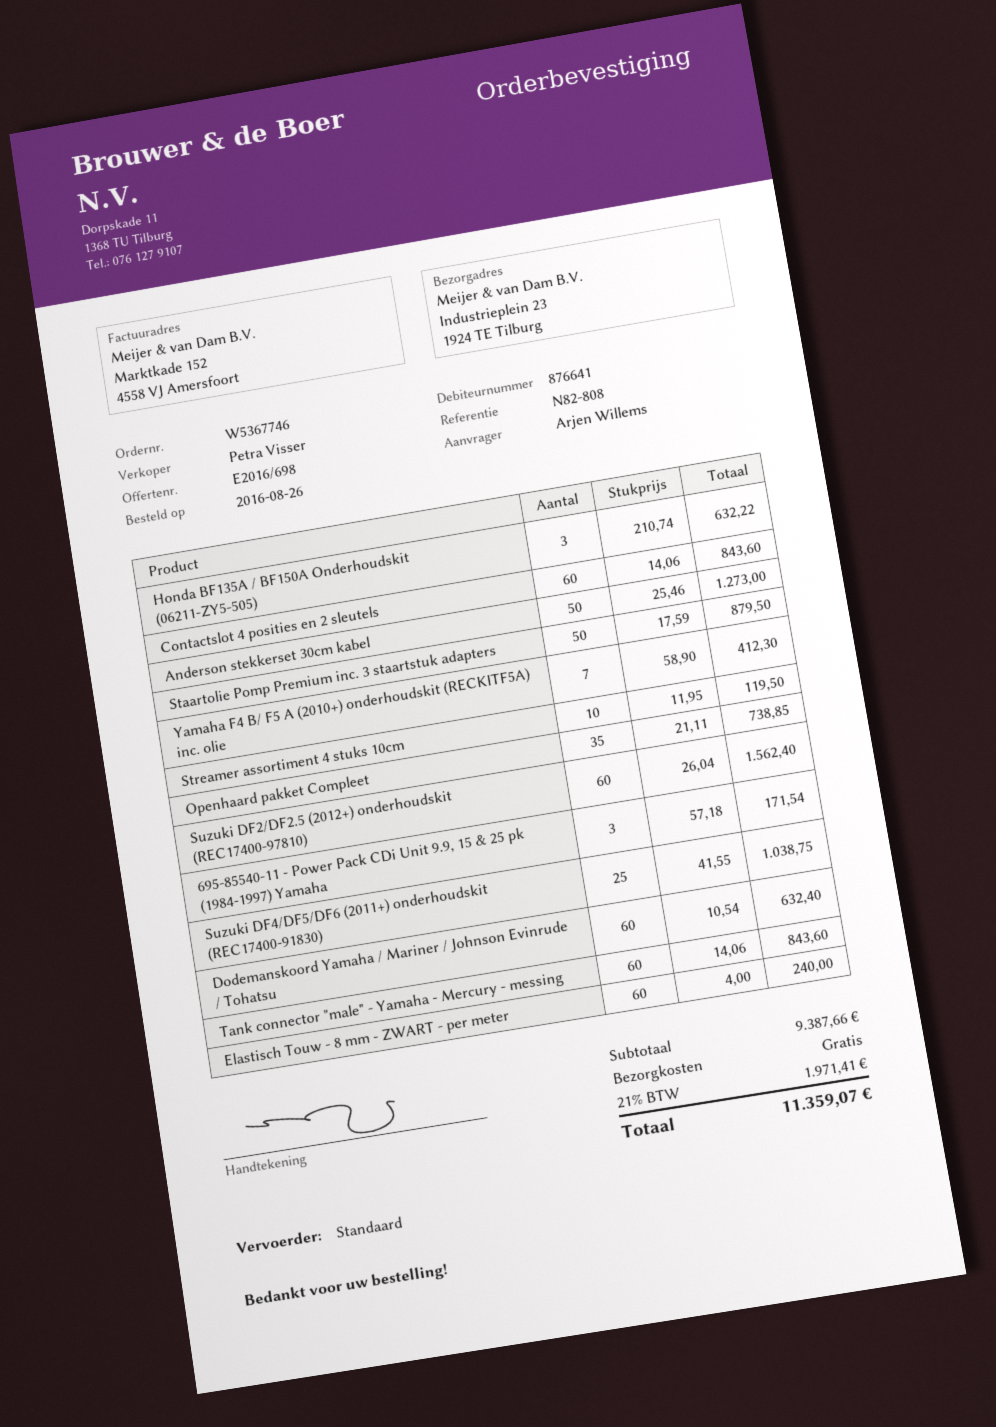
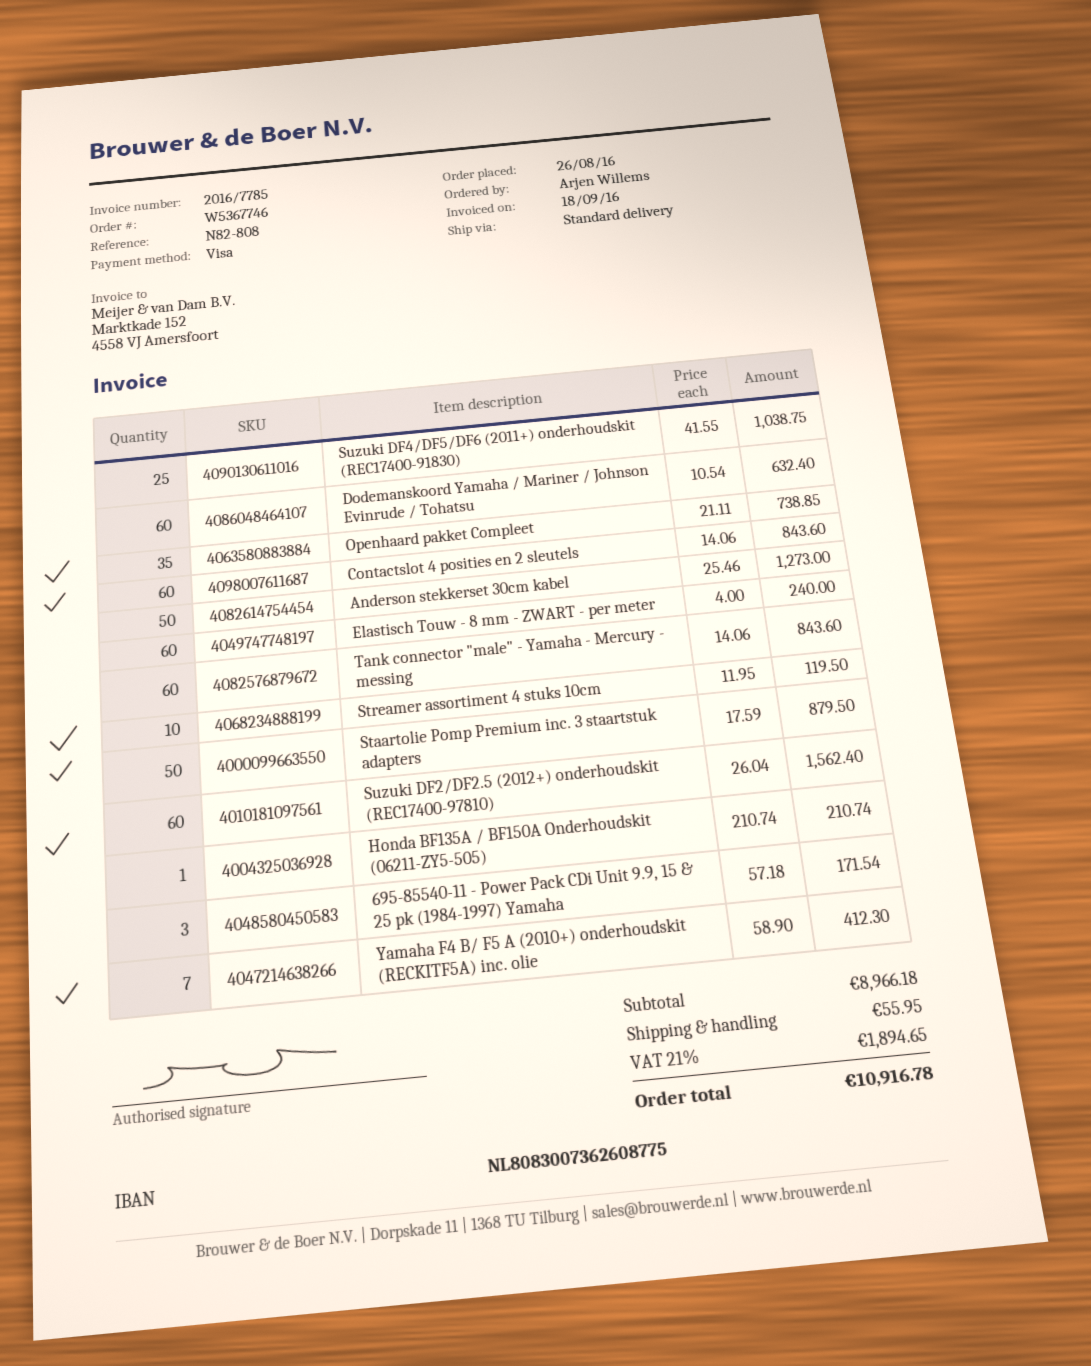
Honda BF135A / BF150A Onderhoudskit (06211-ZY5-505): 3 x 210.74 = 632.22 -> 1 x 210.74 = 210.74
subtotal: 9387.66 -> 8966.18
shipping: 0.00 -> 55.95
tax: 21% = 1971.41 -> 21% = 1894.65
total: 11359.07 -> 10916.78

